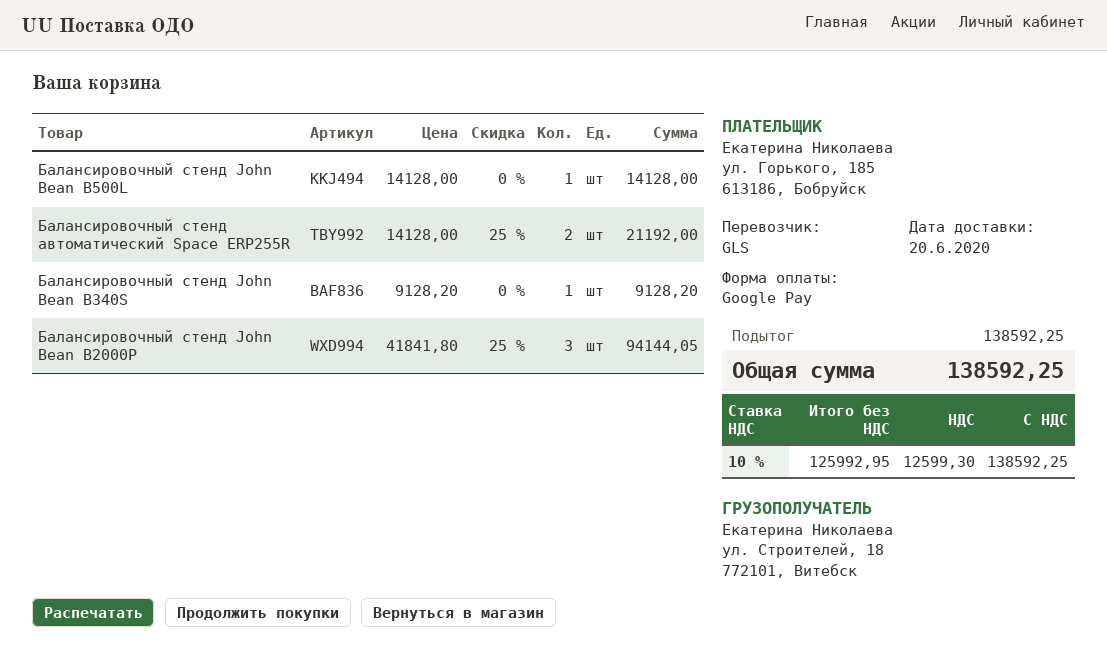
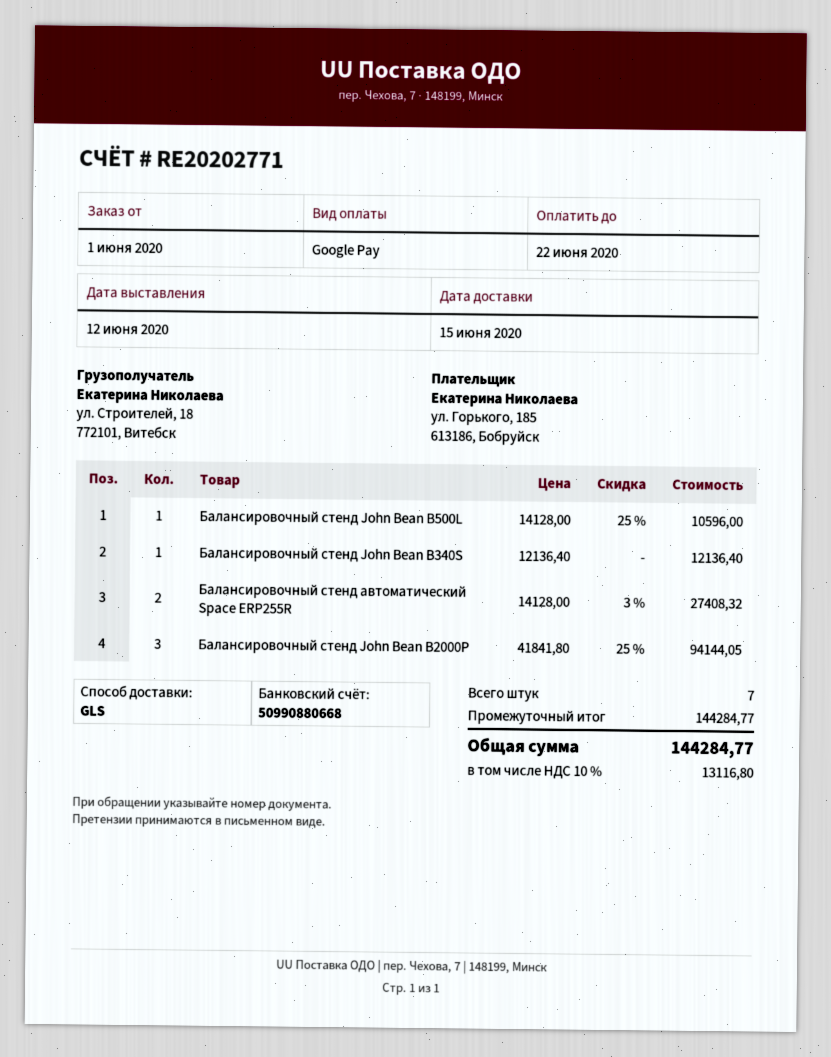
delivery date: 2020-06-20 -> 2020-06-15
Балансировочный стенд John Bean B500L: 1 x 14128.00 = 14128.00 -> 1 x 14128.00 - 25% = 10596.00
Балансировочный стенд автоматический Space ERP255R: 2 x 14128.00 - 25% = 21192.00 -> 2 x 14128.00 - 3% = 27408.32
Балансировочный стенд John Bean B340S: 1 x 9128.20 = 9128.20 -> 1 x 12136.40 = 12136.40
subtotal: 138592.25 -> 144284.77
tax: 10% = 12599.30 -> 10% = 13116.80
total: 138592.25 -> 144284.77

